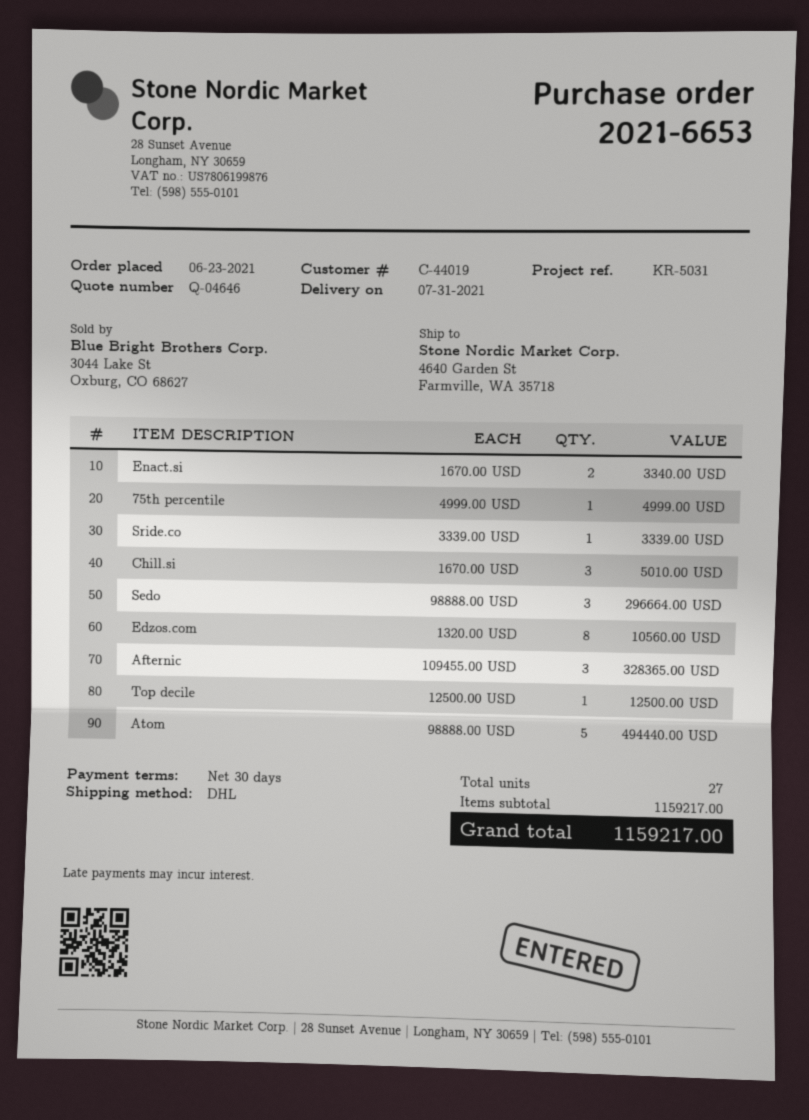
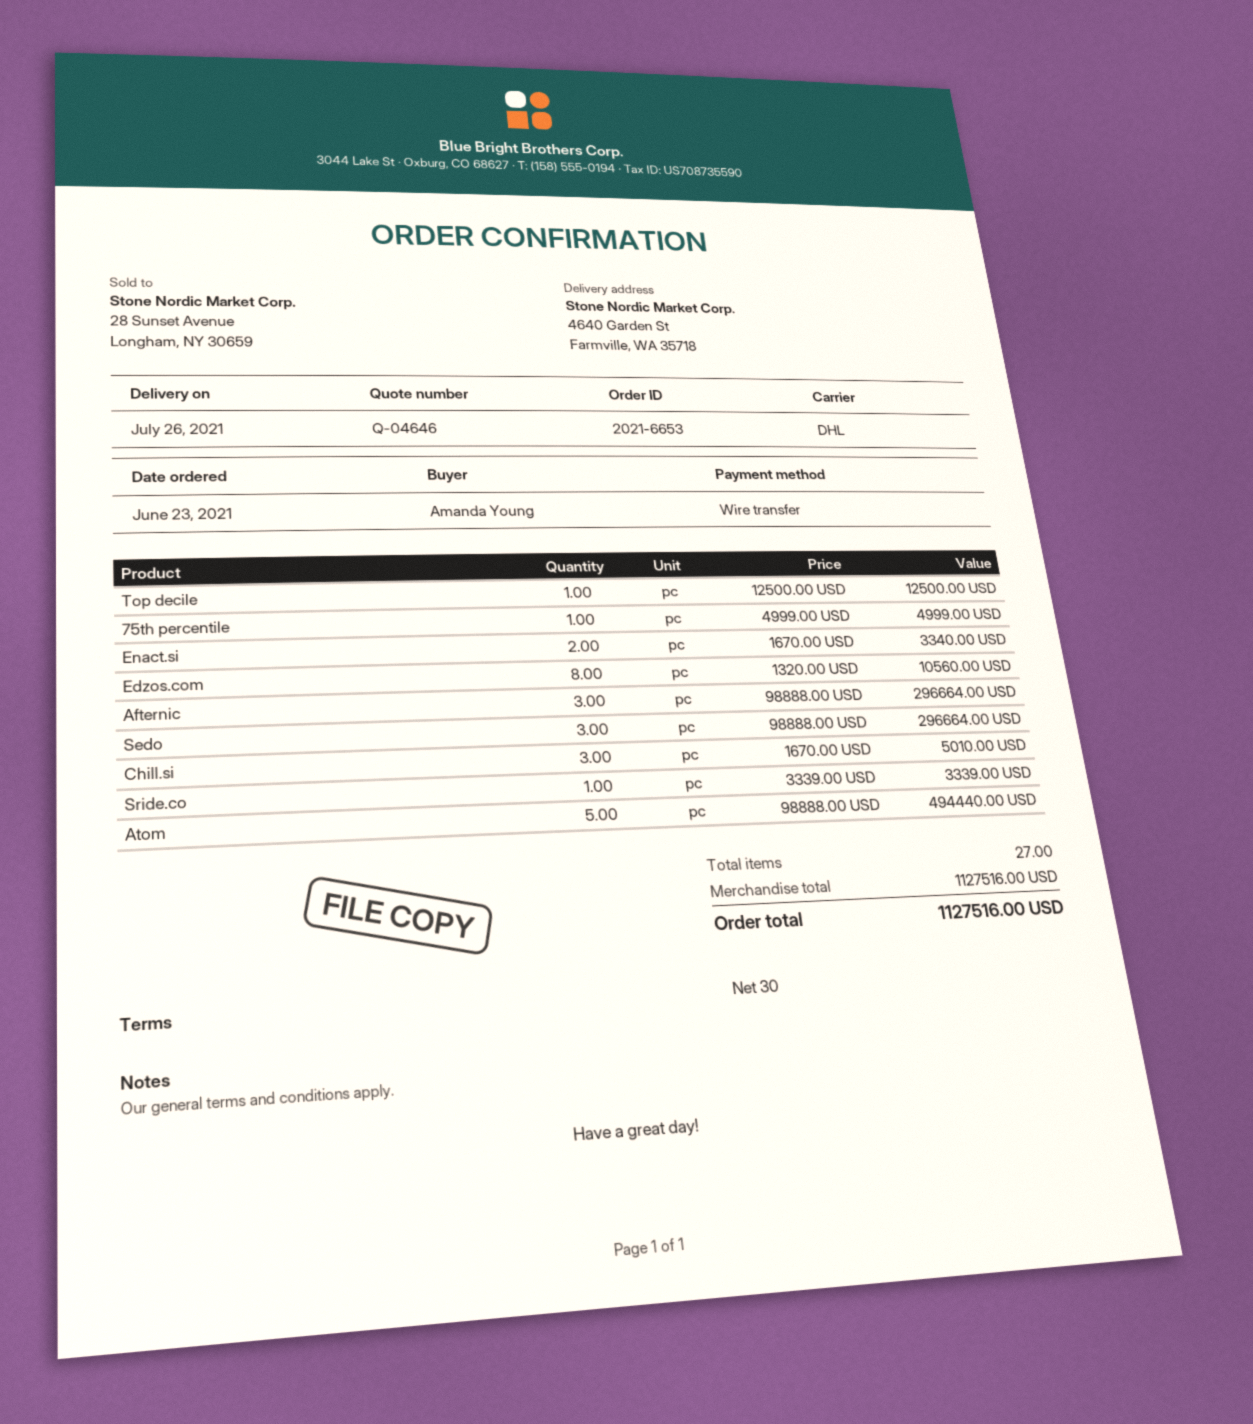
delivery date: 2021-07-31 -> 2021-07-26
Afternic: 3 x 109455.00 = 328365.00 -> 3 x 98888.00 = 296664.00
subtotal: 1159217.00 -> 1127516.00
total: 1159217.00 -> 1127516.00

